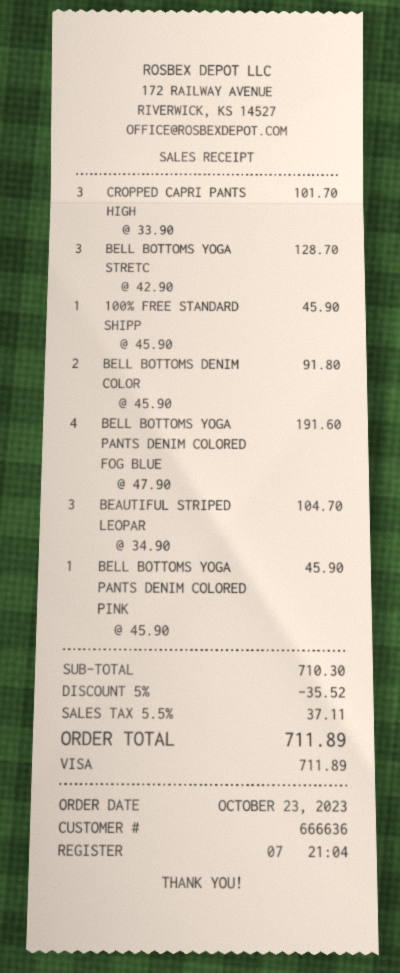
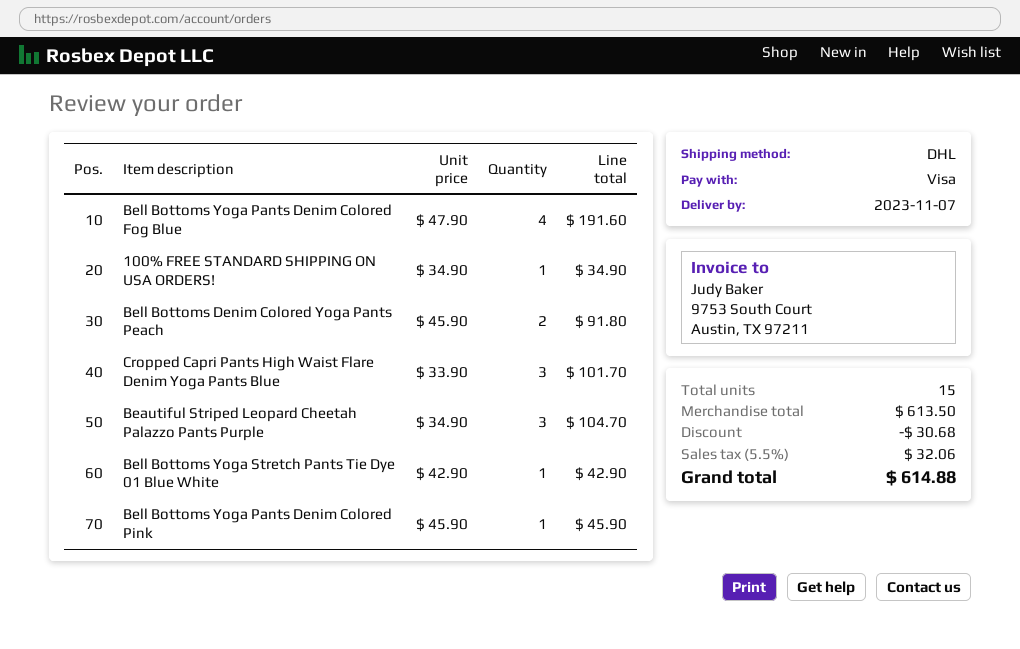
BELL BOTTOMS YOGA STRETC: 3 x 42.90 = 128.70 -> 1 x 42.90 = 42.90
100% FREE STANDARD SHIPP: 1 x 45.90 = 45.90 -> 1 x 34.90 = 34.90
subtotal: 710.30 -> 613.50
discount: 35.52 -> 30.68
tax: 5.5% = 37.11 -> 5.5% = 32.06
total: 711.89 -> 614.88

